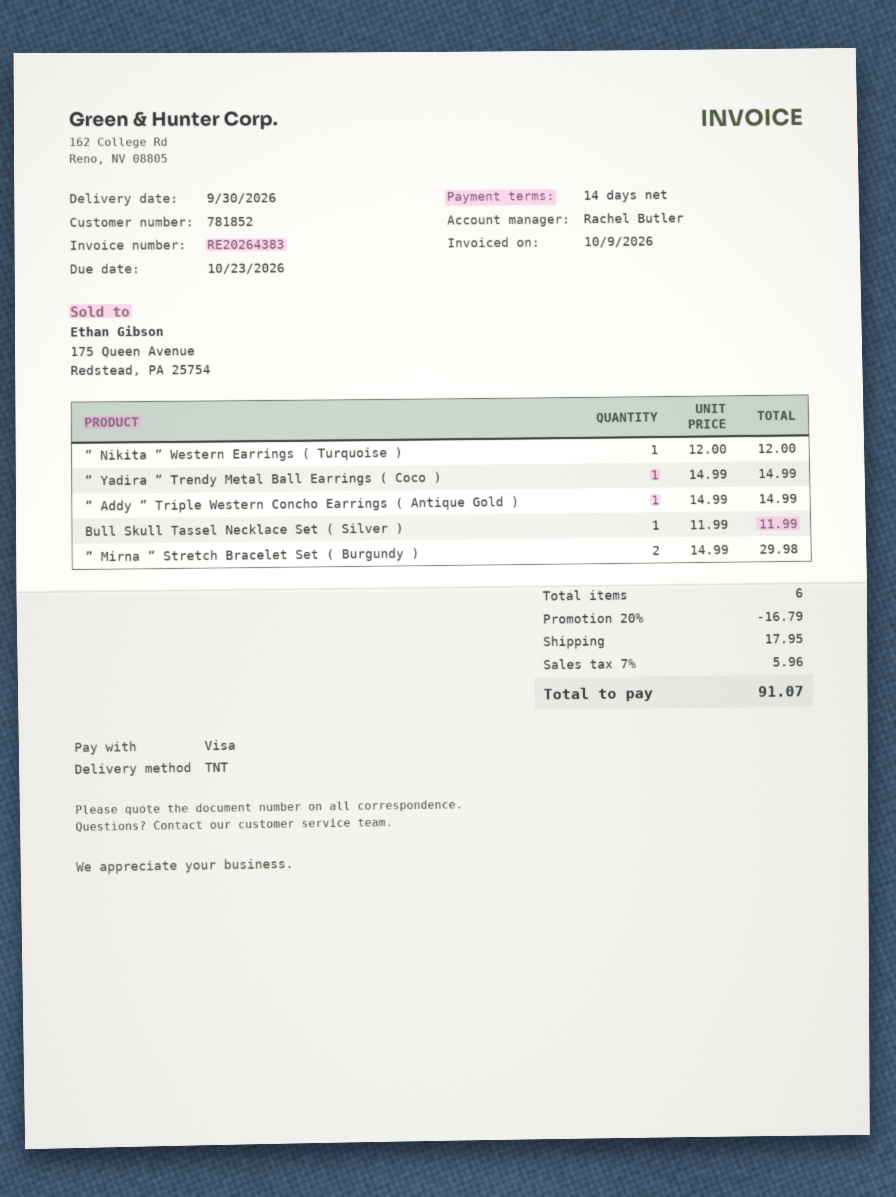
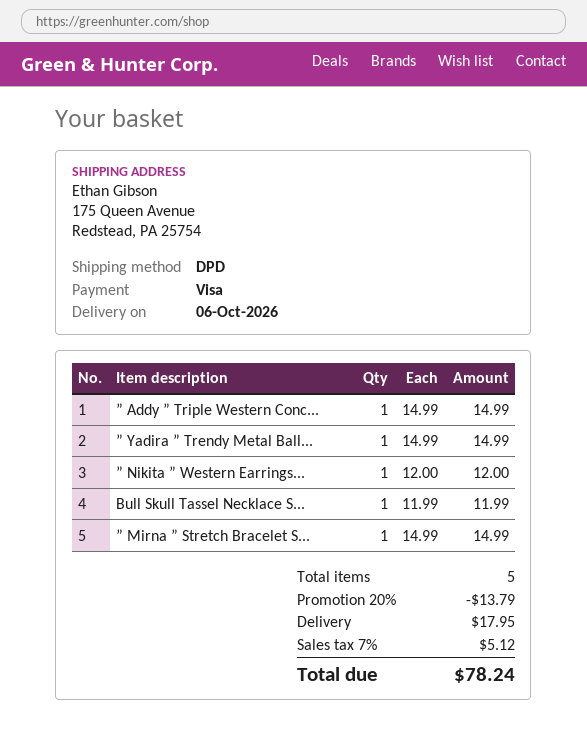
delivery date: 2026-09-30 -> 2026-10-06
shipping method: TNT -> DPD
” Mirna ” Stretch Bracelet Set ( Burgundy ): 2 x 14.99 = 29.98 -> 1 x 14.99 = 14.99
total quantity: 6 -> 5
discount: 20% = 16.79 -> 20% = 13.79
tax: 7% = 5.96 -> 7% = 5.12
total: 91.07 -> 78.24

